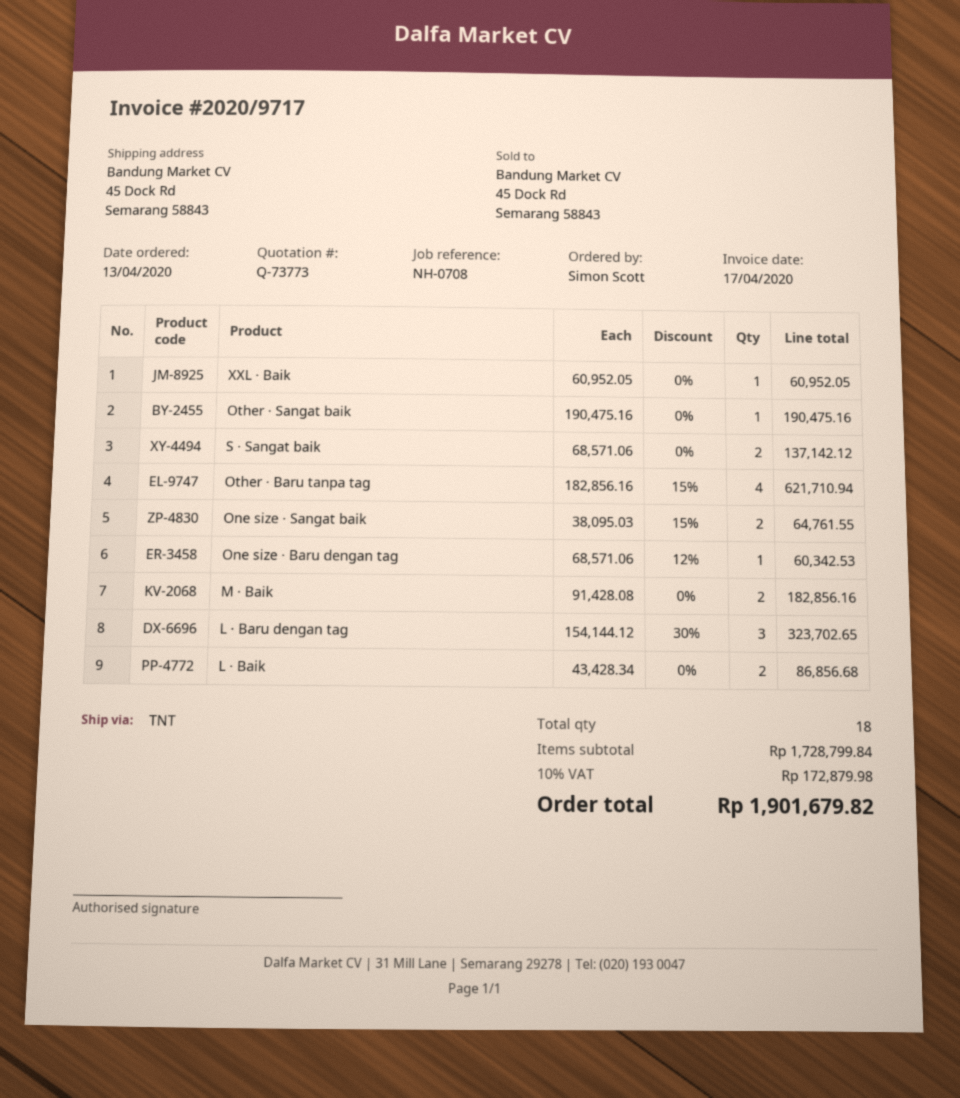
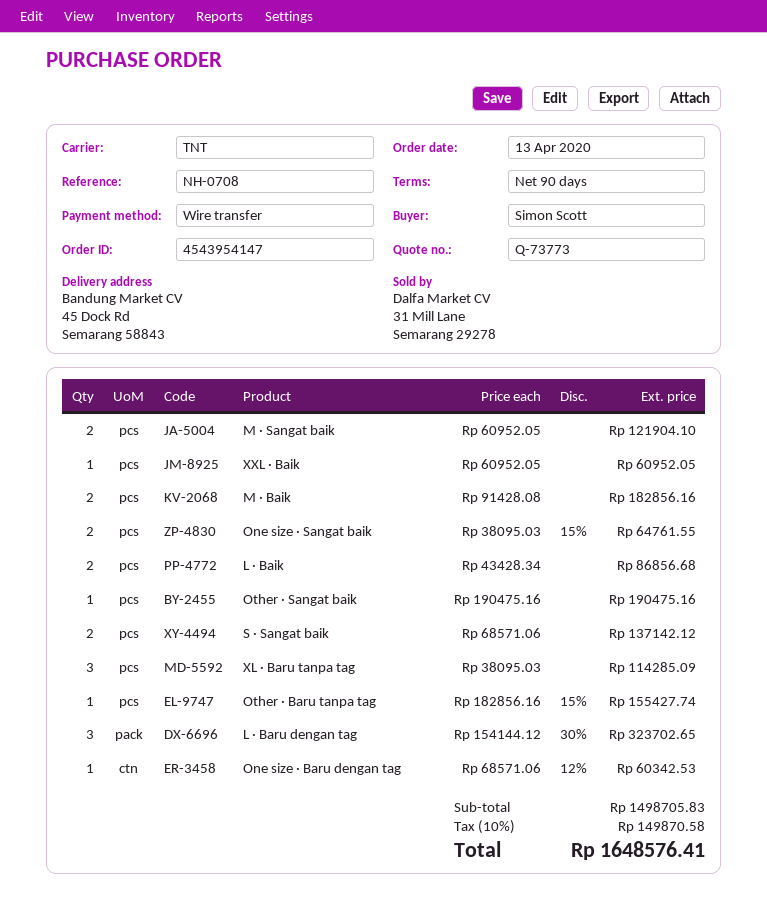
Other · Baru tanpa tag: 4 x 182856.16 - 15% = 621710.94 -> 1 x 182856.16 - 15% = 155427.74
M · Sangat baik: none -> 2 x 60952.05 = 121904.10
XL · Baru tanpa tag: none -> 3 x 38095.03 = 114285.09
subtotal: 1728799.84 -> 1498705.83
tax: 10% = 172879.98 -> 10% = 149870.58
total: 1901679.82 -> 1648576.41

